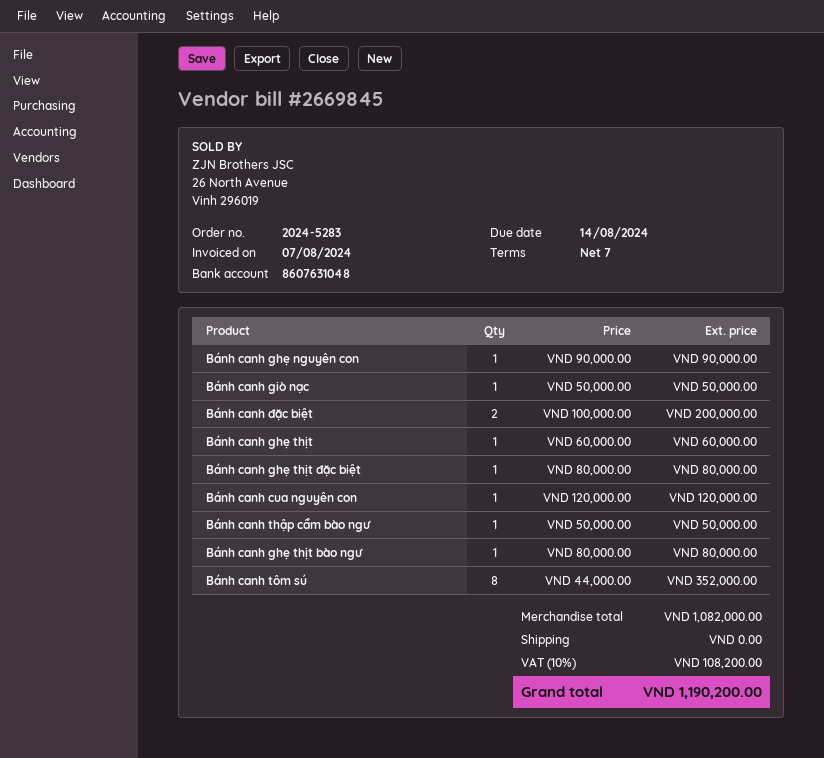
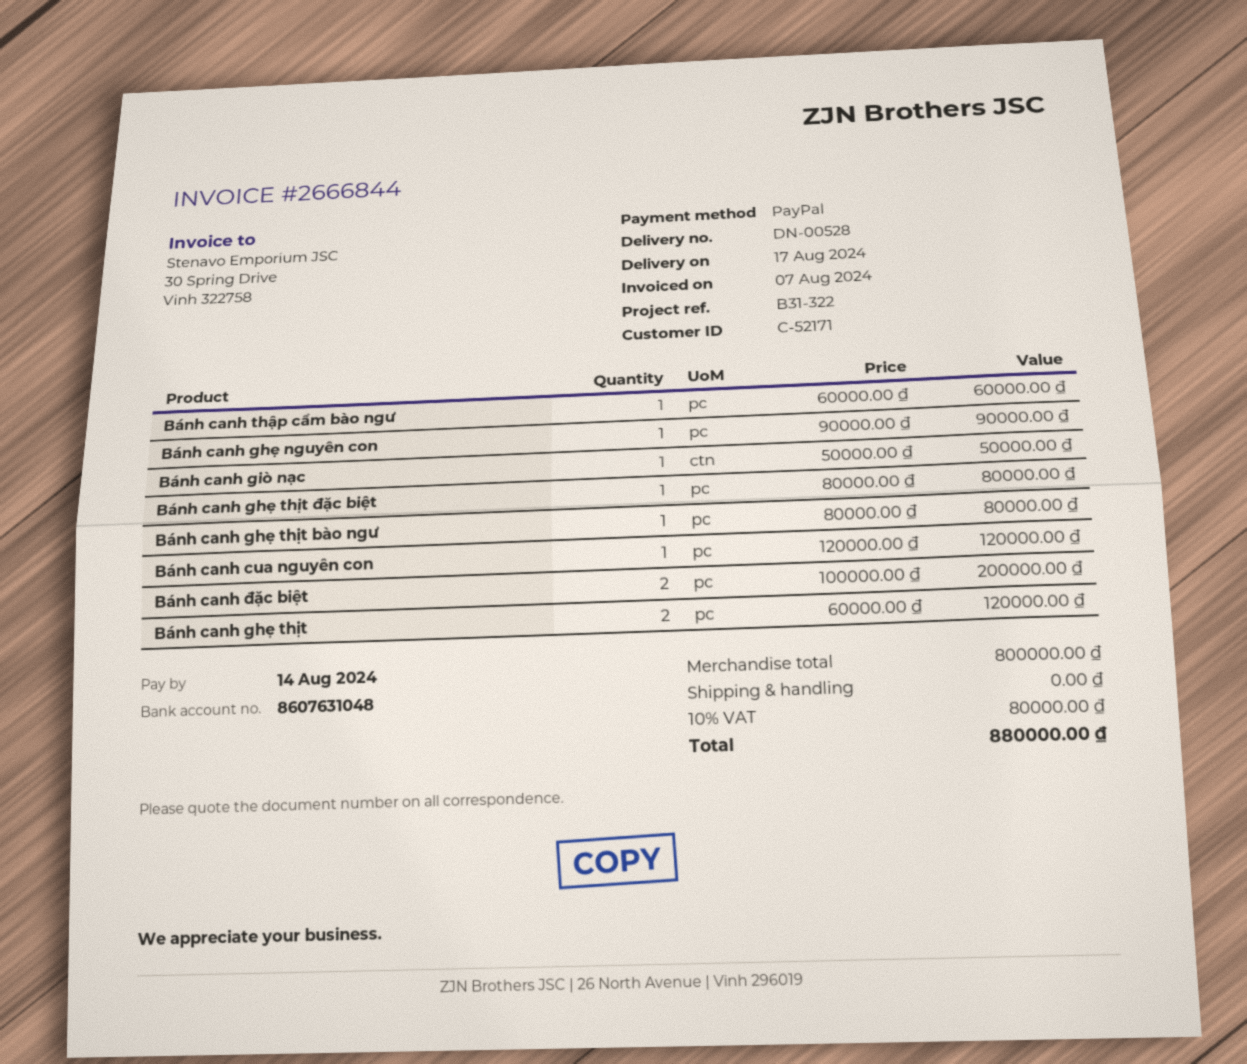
invoice number: 2669845 -> 2666844
Bánh canh ghẹ thịt: 1 x 60000.00 = 60000.00 -> 2 x 60000.00 = 120000.00
Bánh canh thập cẩm bào ngư: 1 x 50000.00 = 50000.00 -> 1 x 60000.00 = 60000.00
Bánh canh tôm sú: 8 x 44000.00 = 352000.00 -> none
subtotal: 1082000.00 -> 800000.00
tax: 10% = 108200.00 -> 10% = 80000.00
total: 1190200.00 -> 880000.00

